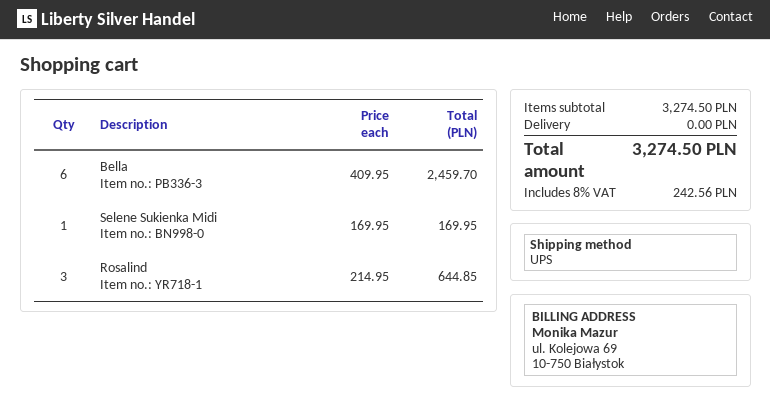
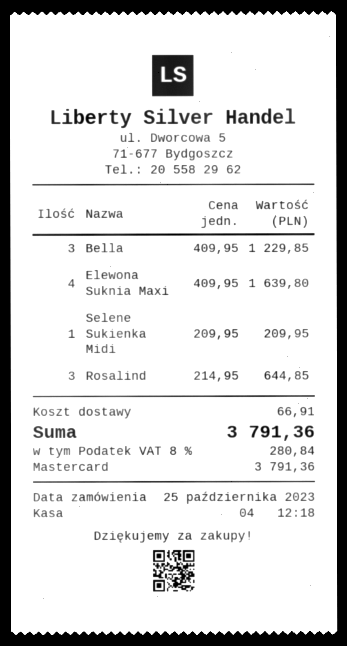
Bella: 6 x 409.95 = 2459.70 -> 3 x 409.95 = 1229.85
Selene Sukienka Midi: 1 x 169.95 = 169.95 -> 1 x 209.95 = 209.95
Elewona Suknia Maxi: none -> 4 x 409.95 = 1639.80
shipping: 0.00 -> 66.91
tax: 8% = 242.56 -> 8% = 280.84
total: 3274.50 -> 3791.36

